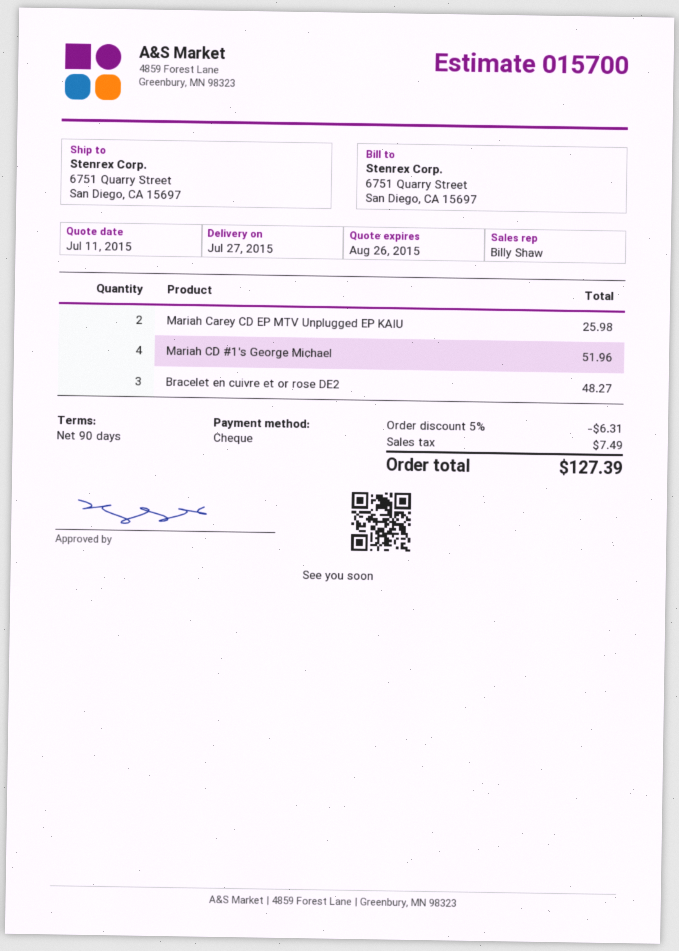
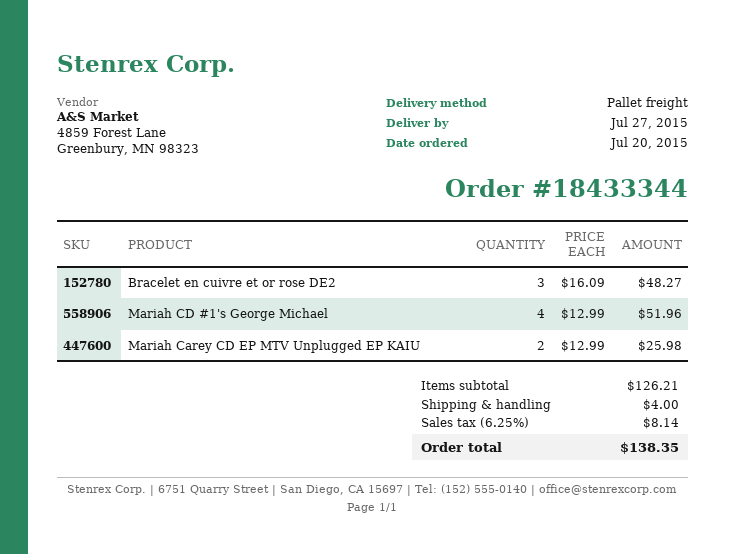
discount: 5% = 6.31 -> none
shipping: none -> 4.00
tax: 7.49 -> 8.14
total: 127.39 -> 138.35

